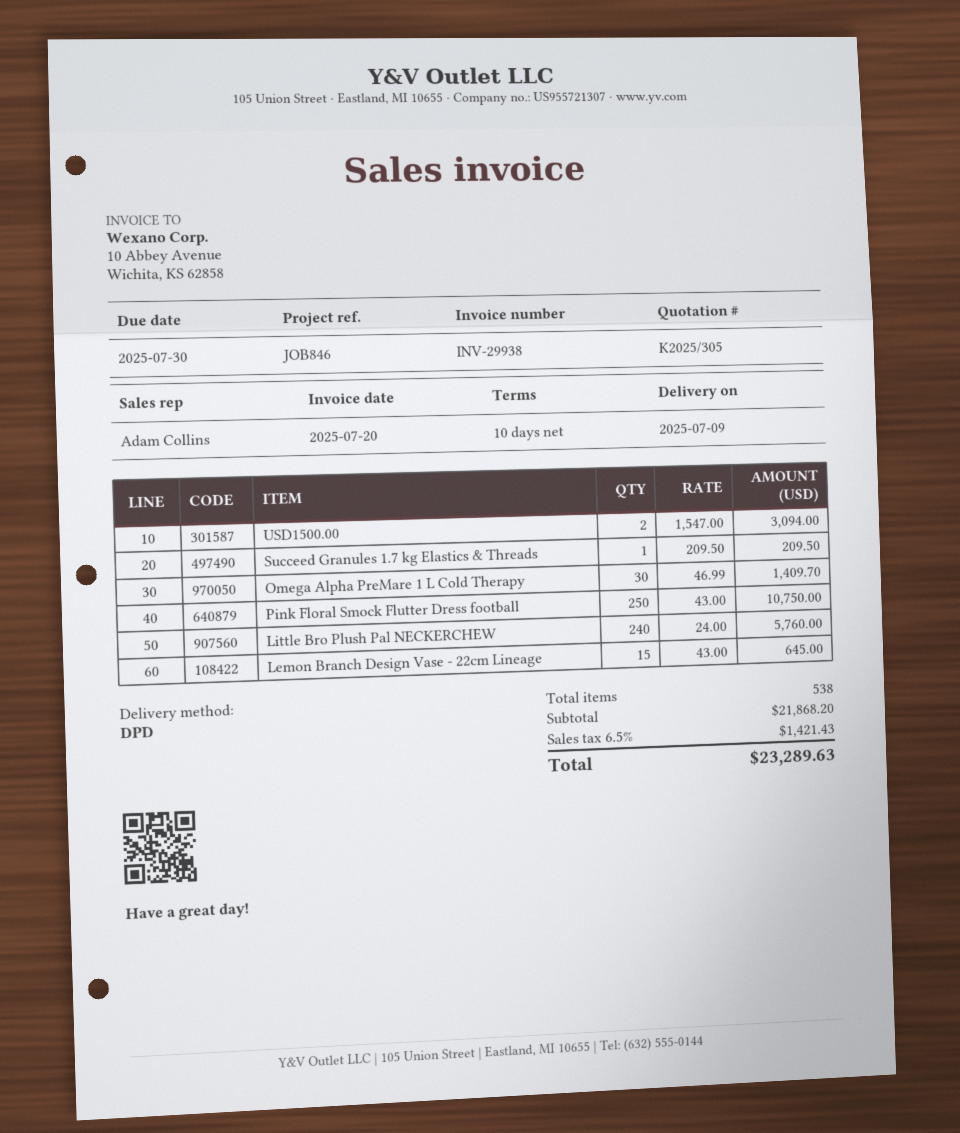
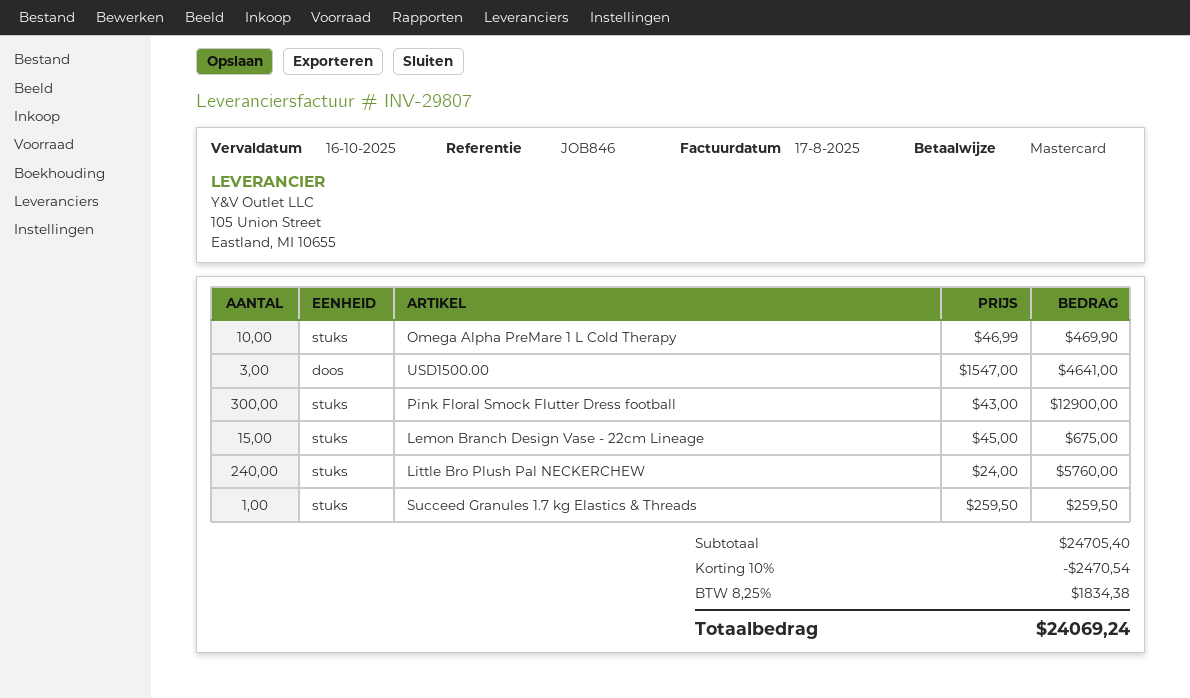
invoice number: INV-29938 -> INV-29807
invoice date: 2025-07-20 -> 2025-08-17
due date: 2025-07-30 -> 2025-10-16
USD1500.00: 2 x 1547.00 = 3094.00 -> 3 x 1547.00 = 4641.00
Succeed Granules 1.7 kg Elastics & Threads: 1 x 209.50 = 209.50 -> 1 x 259.50 = 259.50
Omega Alpha PreMare 1 L Cold Therapy: 30 x 46.99 = 1409.70 -> 10 x 46.99 = 469.90
Pink Floral Smock Flutter Dress football: 250 x 43.00 = 10750.00 -> 300 x 43.00 = 12900.00
Lemon Branch Design Vase - 22cm Lineage: 15 x 43.00 = 645.00 -> 15 x 45.00 = 675.00
subtotal: 21868.20 -> 24705.40
discount: none -> 10% = 2470.54
tax: 6.5% = 1421.43 -> 8.25% = 1834.38
total: 23289.63 -> 24069.24

